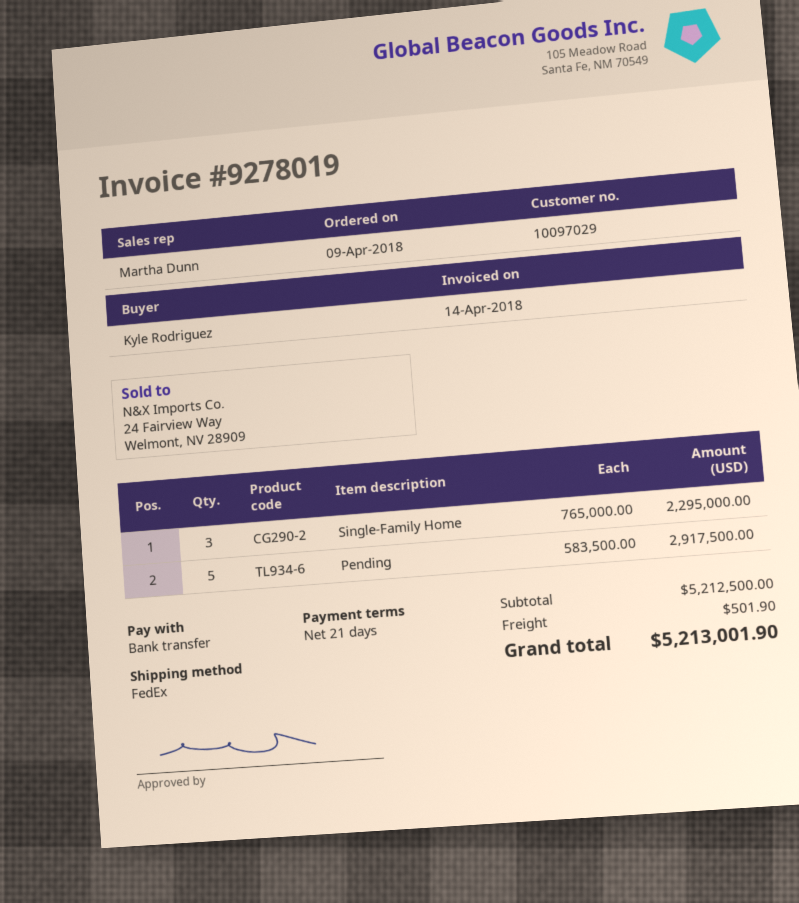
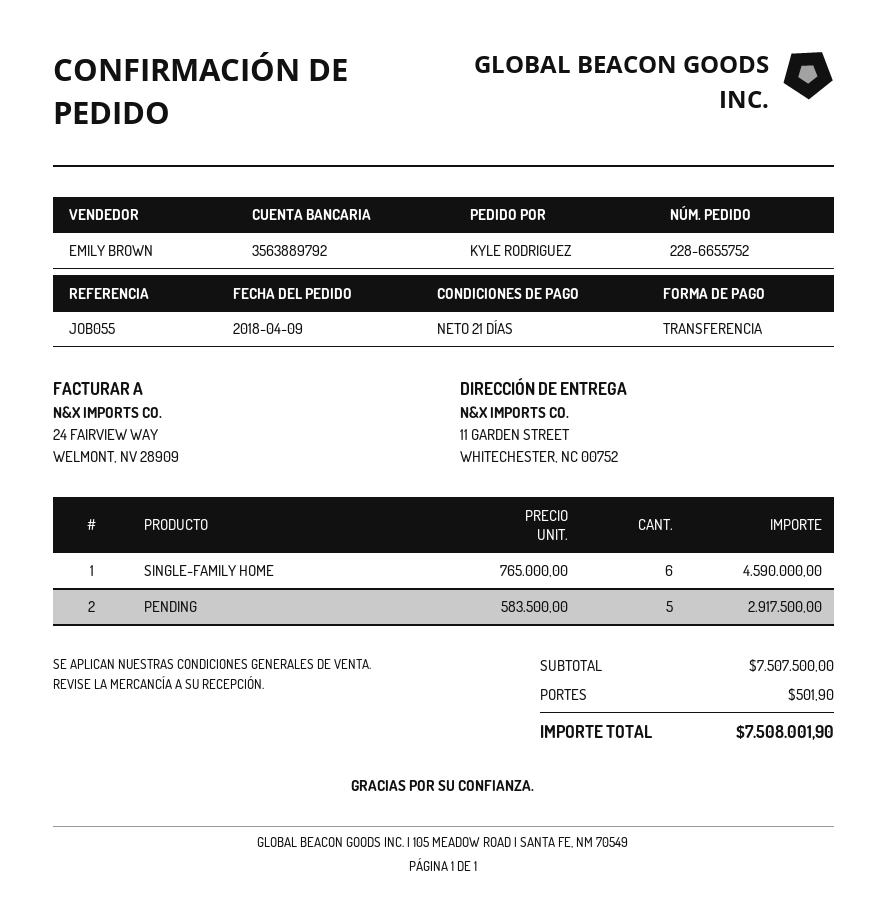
sales rep: Martha Dunn -> EMILY BROWN
Single-Family Home: 3 x 765000.00 = 2295000.00 -> 6 x 765000.00 = 4590000.00
subtotal: 5212500.00 -> 7507500.00
total: 5213001.90 -> 7508001.90

